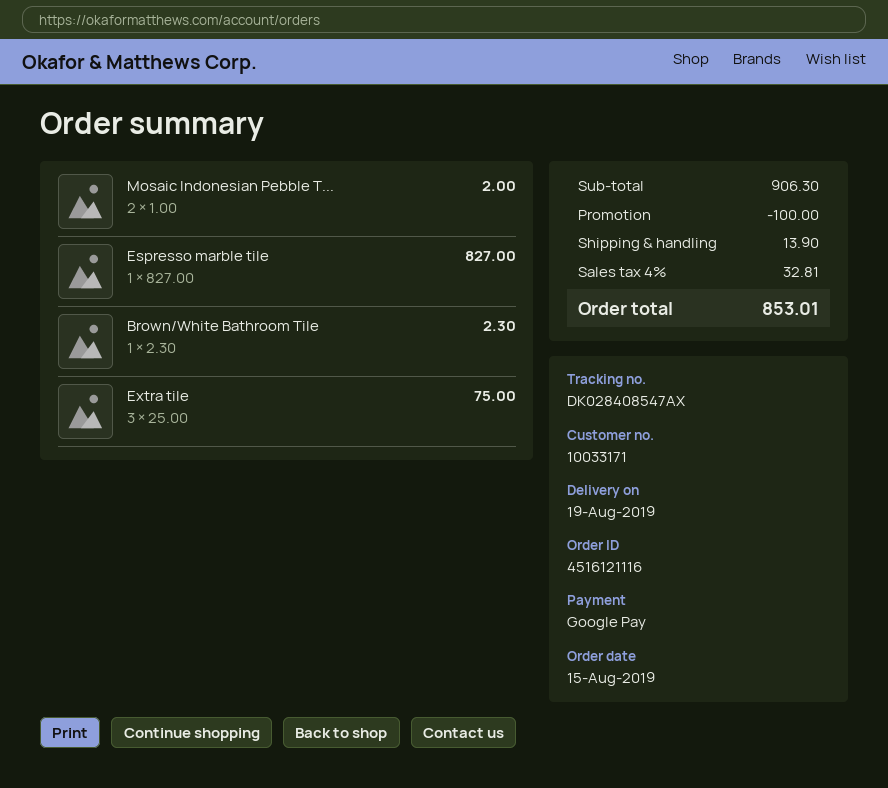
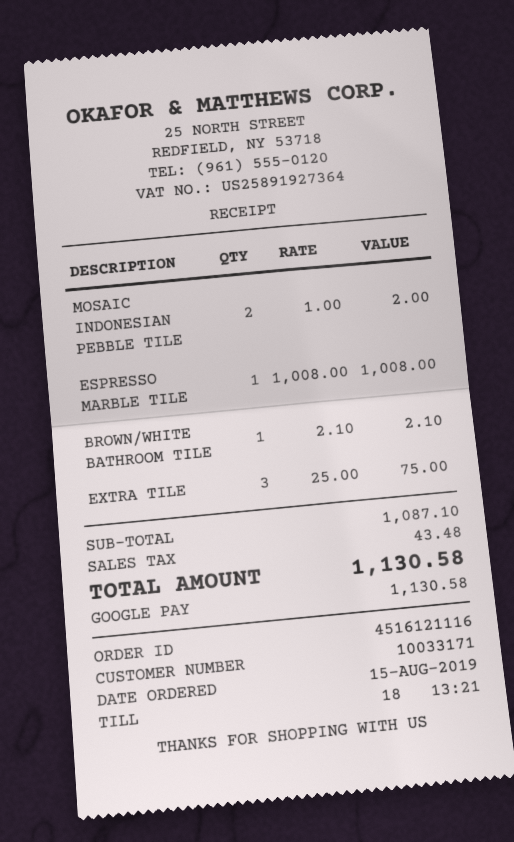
Espresso marble tile: 1 x 827.00 = 827.00 -> 1 x 1008.00 = 1008.00
Brown/White Bathroom Tile: 1 x 2.30 = 2.30 -> 1 x 2.10 = 2.10
subtotal: 906.30 -> 1087.10
discount: 100.00 -> none
shipping: 13.90 -> none
tax: 32.81 -> 43.48
total: 853.01 -> 1130.58

